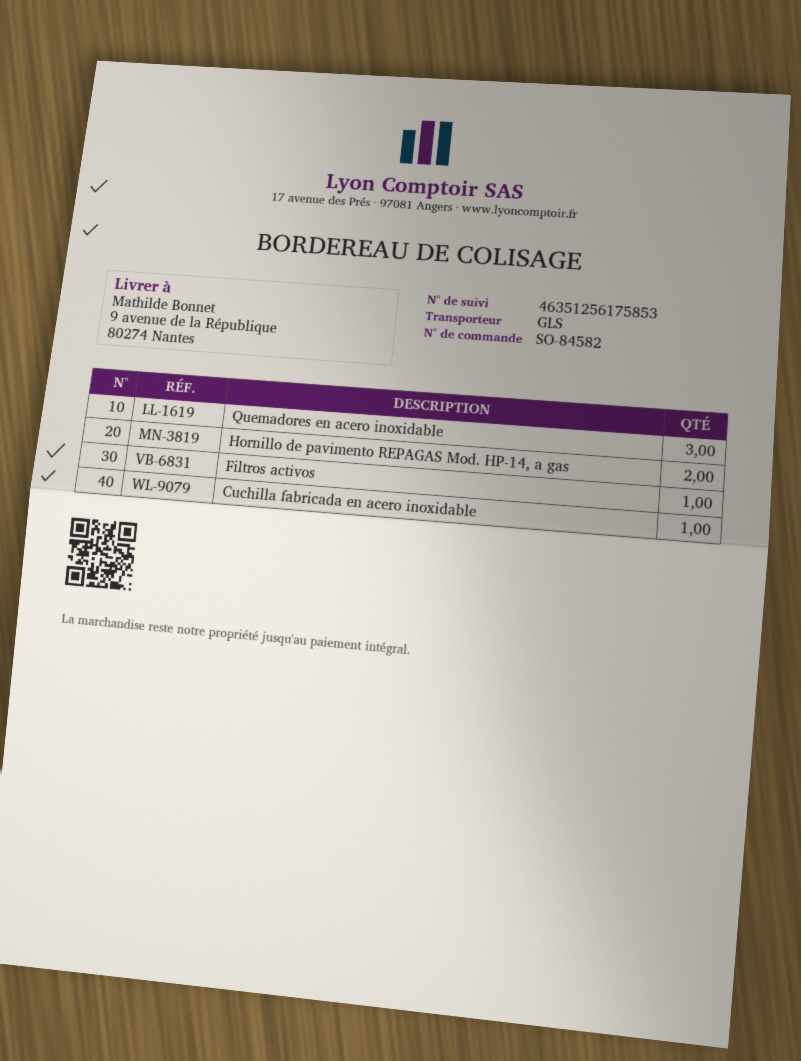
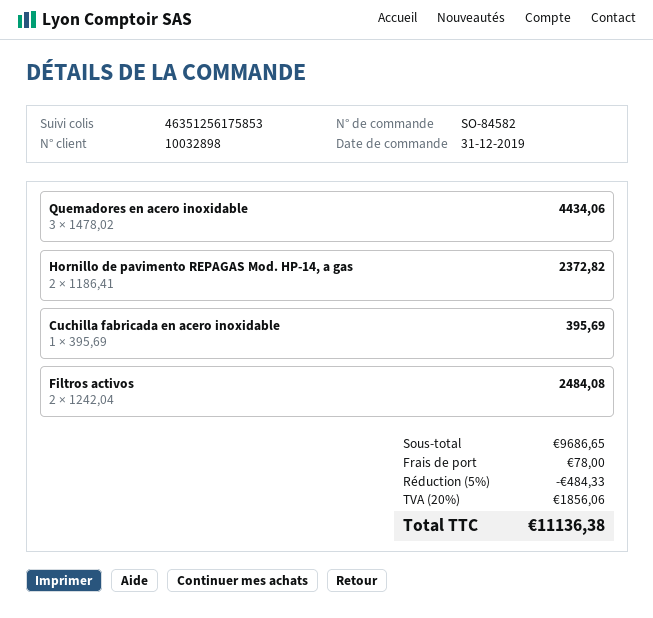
Filtros activos: 1 -> 2

